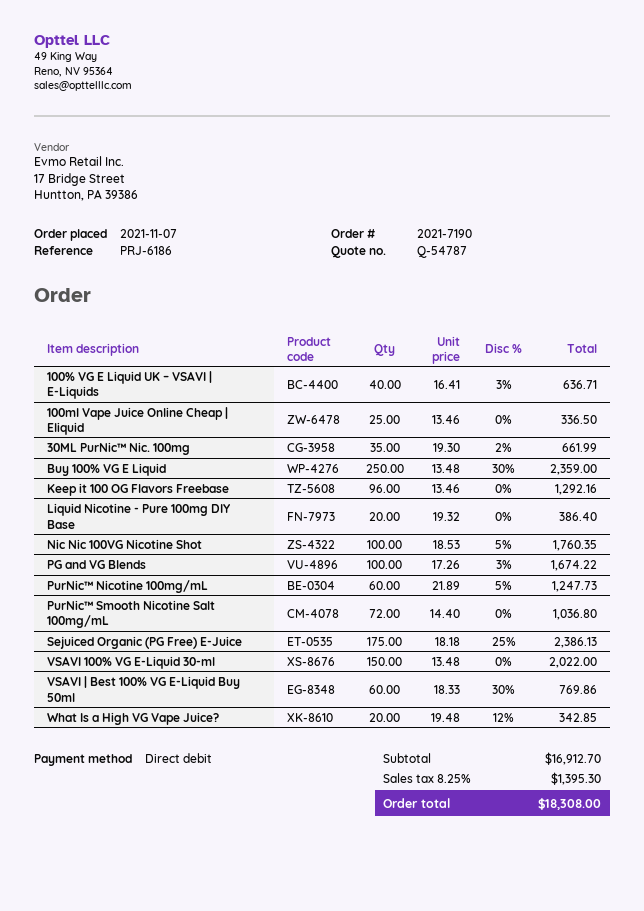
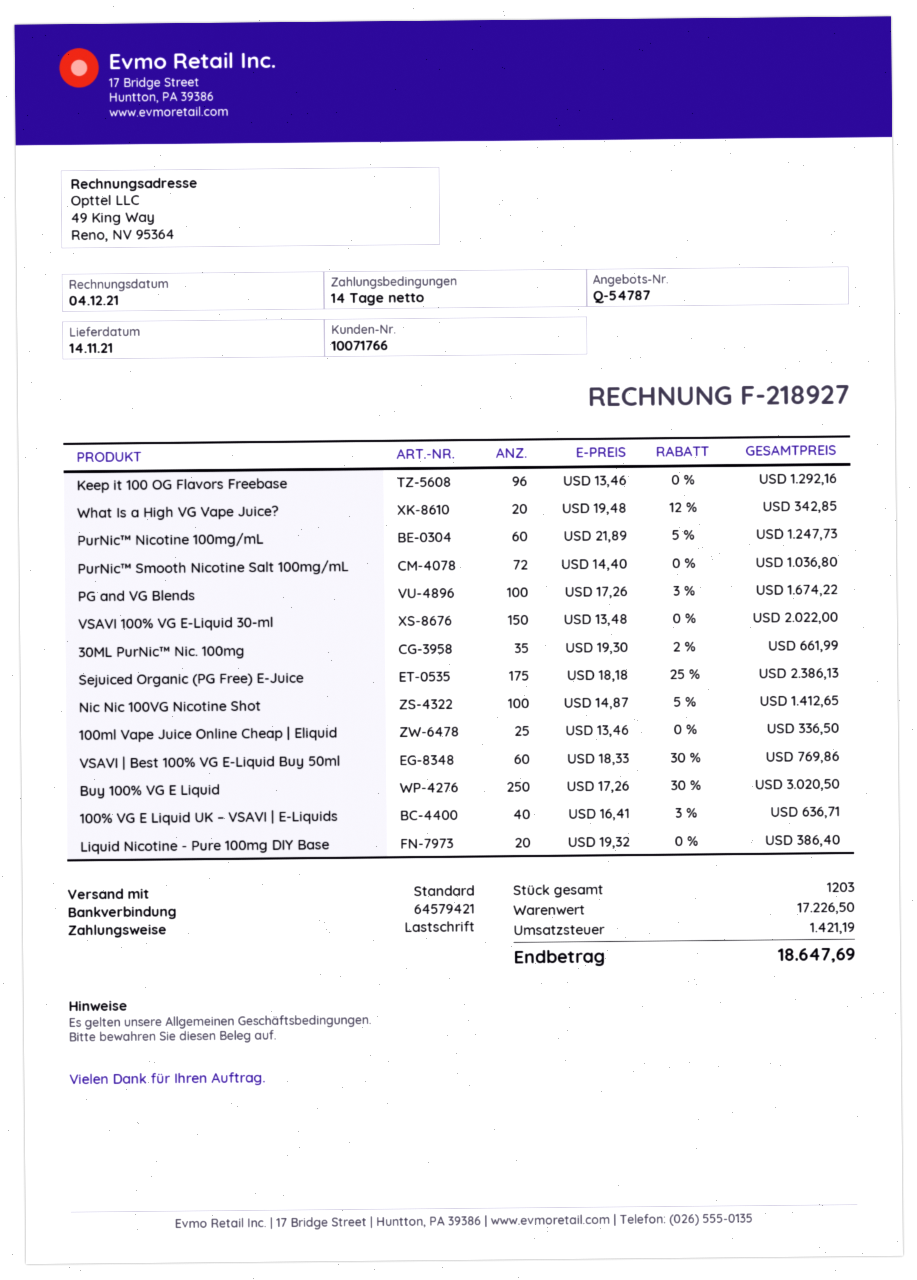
Buy 100% VG E Liquid: 250 x 13.48 - 30% = 2359.00 -> 250 x 17.26 - 30% = 3020.50
Nic Nic 100VG Nicotine Shot: 100 x 18.53 - 5% = 1760.35 -> 100 x 14.87 - 5% = 1412.65
subtotal: 16912.70 -> 17226.50
tax: 1395.30 -> 1421.19
total: 18308.00 -> 18647.69

